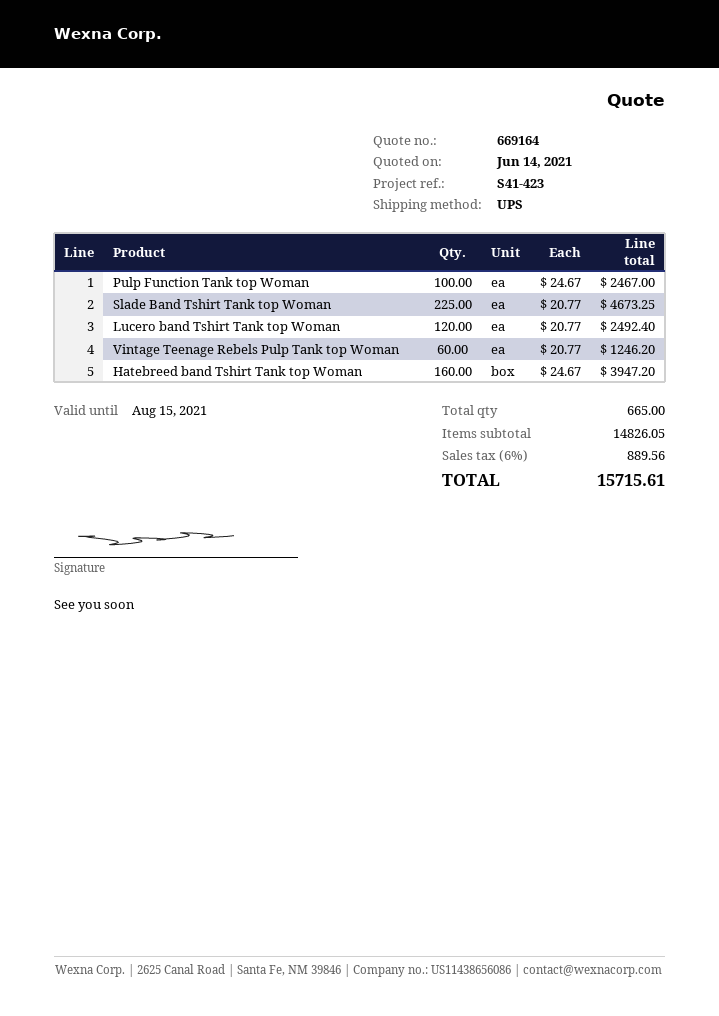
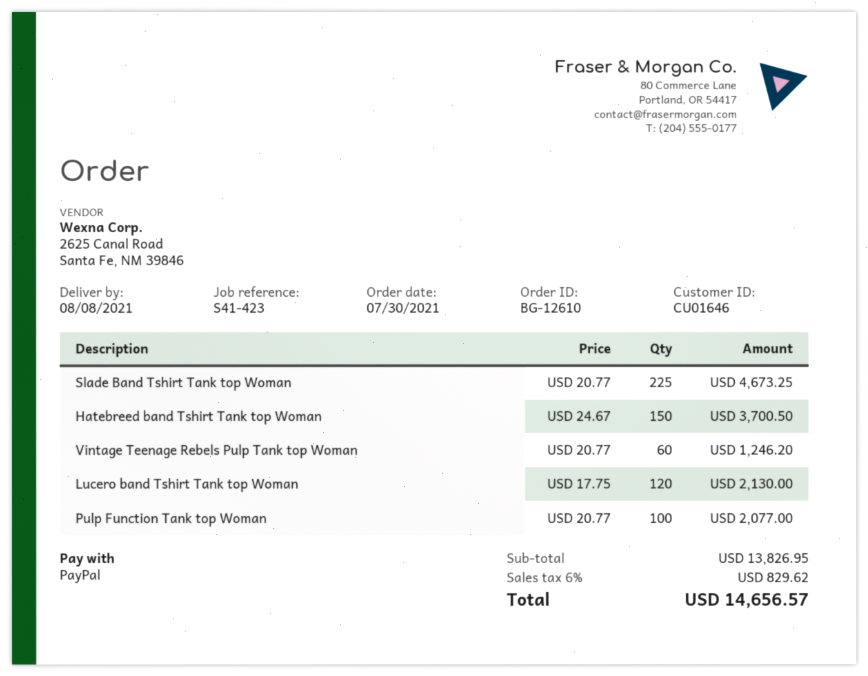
Pulp Function Tank top Woman: 100 x 24.67 = 2467.00 -> 100 x 20.77 = 2077.00
Lucero band Tshirt Tank top Woman: 120 x 20.77 = 2492.40 -> 120 x 17.75 = 2130.00
Hatebreed band Tshirt Tank top Woman: 160 x 24.67 = 3947.20 -> 150 x 24.67 = 3700.50
subtotal: 14826.05 -> 13826.95
tax: 6% = 889.56 -> 6% = 829.62
total: 15715.61 -> 14656.57

